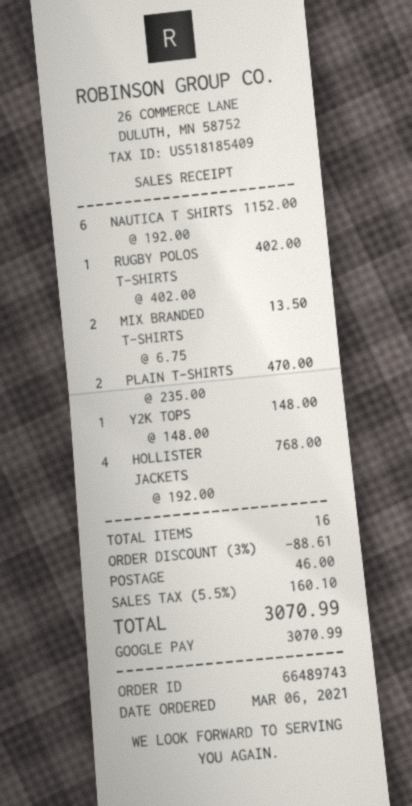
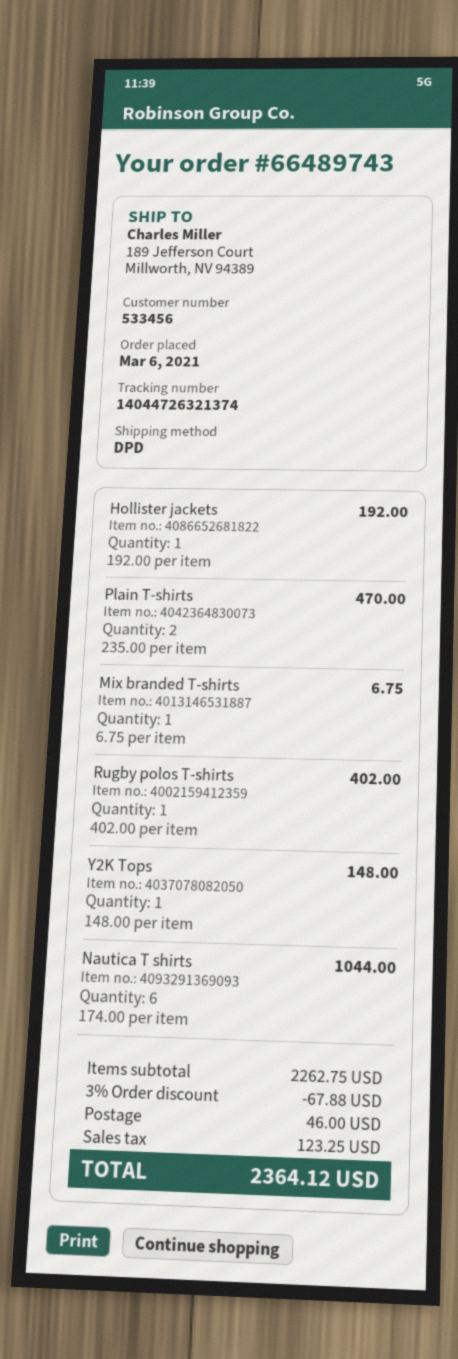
NAUTICA T SHIRTS: 6 x 192.00 = 1152.00 -> 6 x 174.00 = 1044.00
MIX BRANDED T-SHIRTS: 2 x 6.75 = 13.50 -> 1 x 6.75 = 6.75
HOLLISTER JACKETS: 4 x 192.00 = 768.00 -> 1 x 192.00 = 192.00
discount: 3% = 88.61 -> 3% = 67.88
tax: 160.10 -> 123.25
total: 3070.99 -> 2364.12

